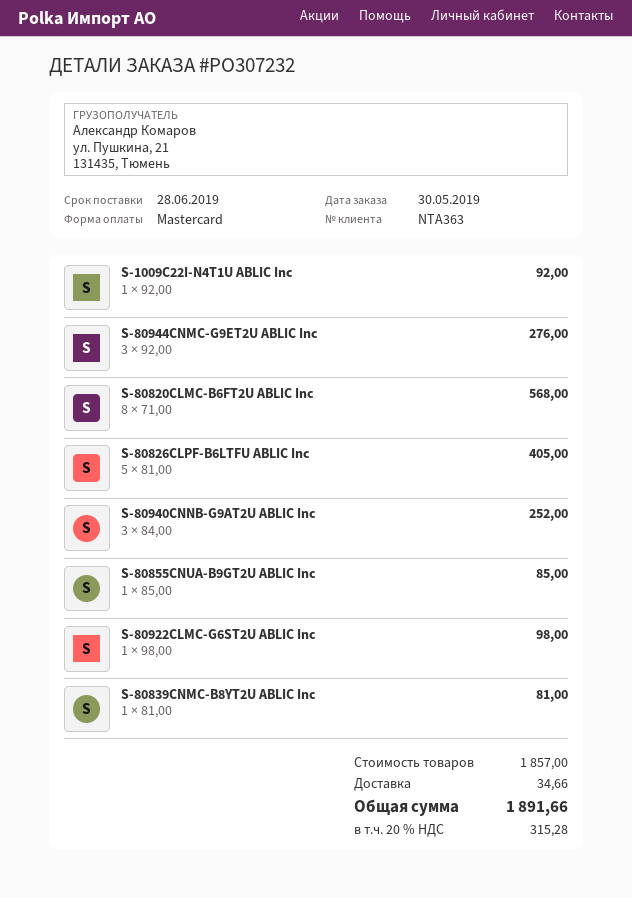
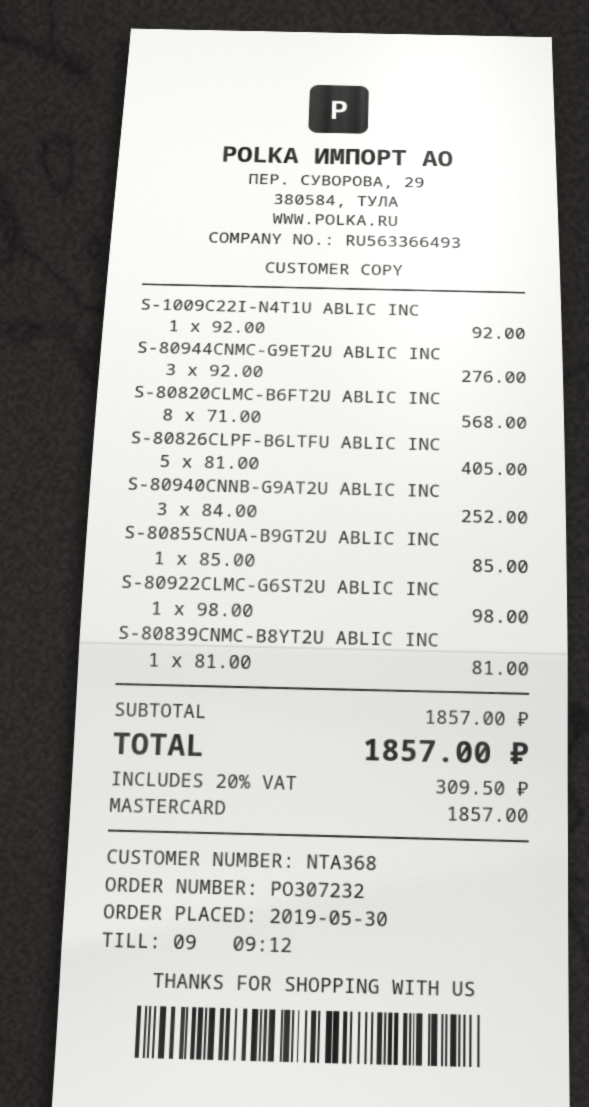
customer number: NTA363 -> NTA368
shipping: 34.66 -> none
tax: 20% = 315.28 -> 20% = 309.50
total: 1891.66 -> 1857.00

